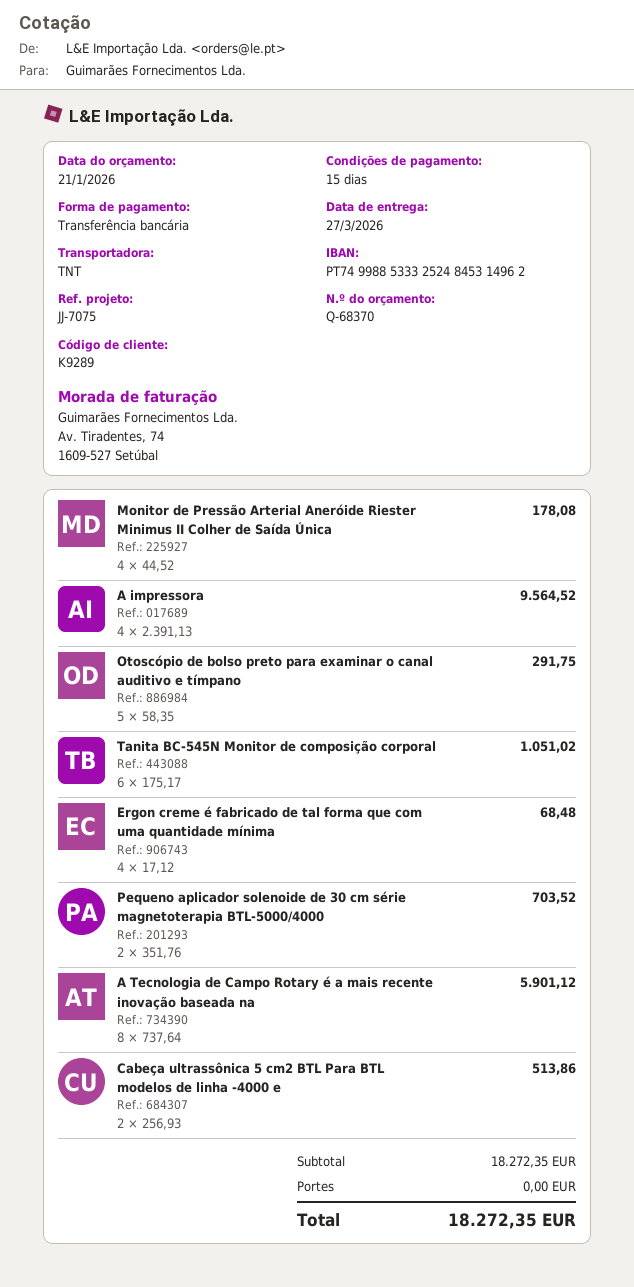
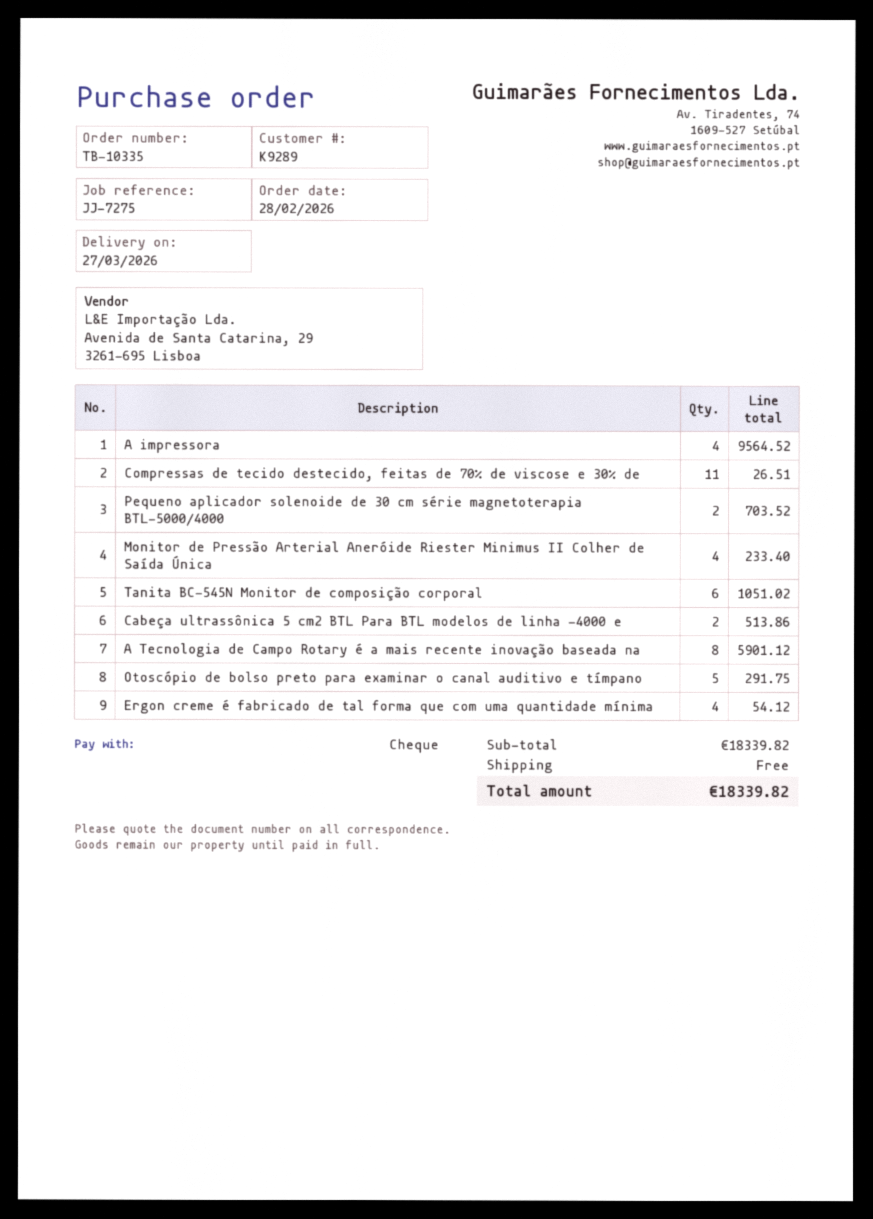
reference: JJ-7075 -> JJ-7275
payment method: bank transfer -> cheque
Monitor de Pressão Arterial Aneróide Riester Minimus II Colher de Saída Única: 4 for 178.08 -> 4 for 233.40
Ergon creme é fabricado de tal forma que com uma quantidade mínima: 4 for 68.48 -> 4 for 54.12
Compressas de tecido destecido, feitas de 70% de viscose e 30% de: none -> 11 for 26.51
subtotal: 18272.35 -> 18339.82
total: 18272.35 -> 18339.82

